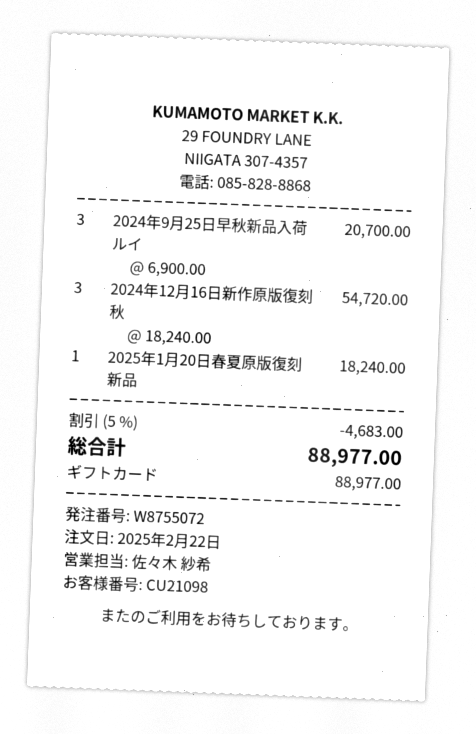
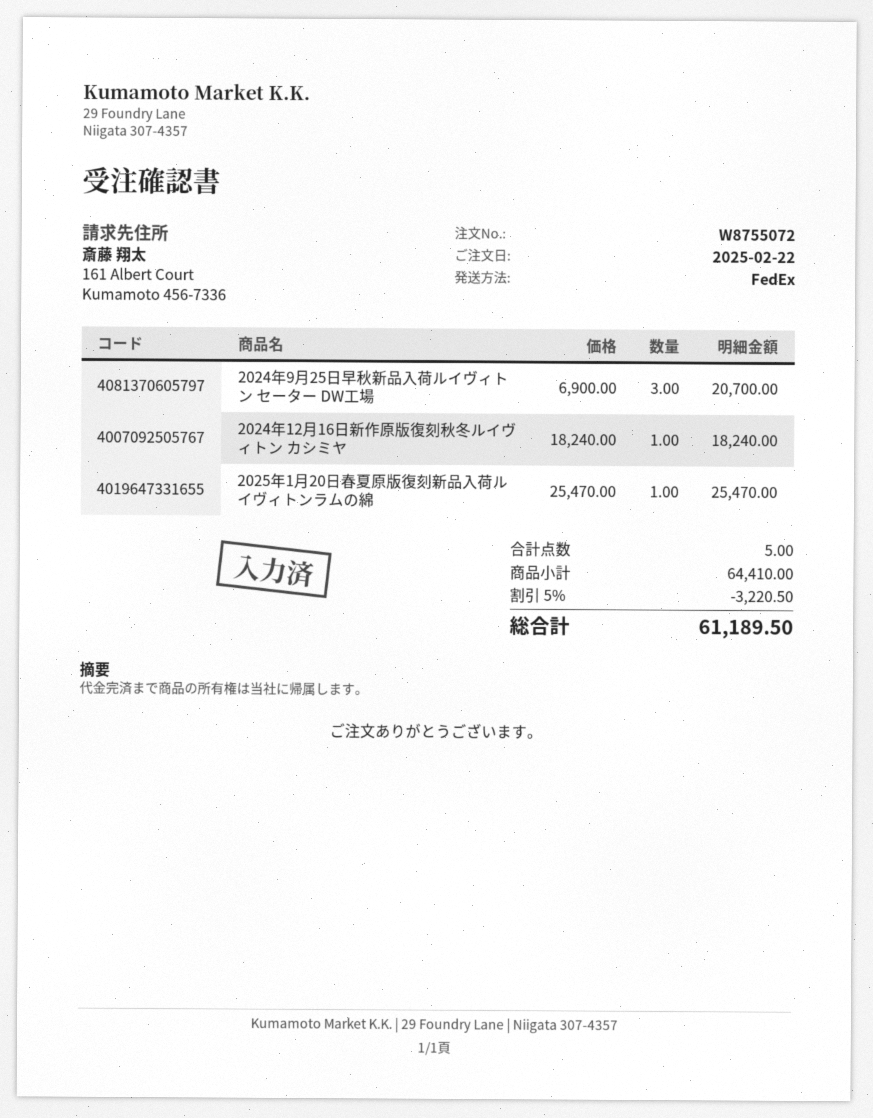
2024年12月16日新作原版復刻秋: 3 x 18240.00 = 54720.00 -> 1 x 18240.00 = 18240.00
2025年1月20日春夏原版復刻新品: 1 x 18240.00 = 18240.00 -> 1 x 25470.00 = 25470.00
discount: 5% = 4683.00 -> 5% = 3220.50
total: 88977.00 -> 61189.50

